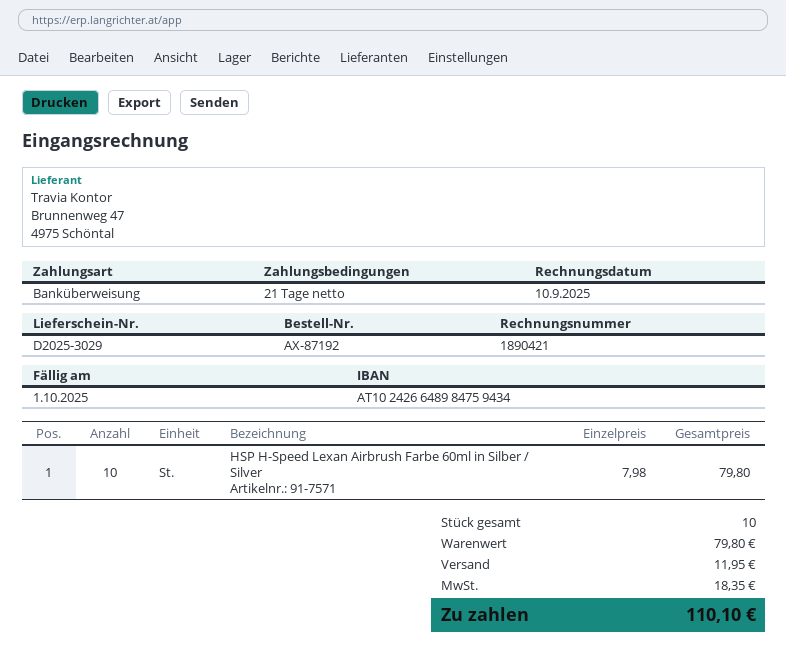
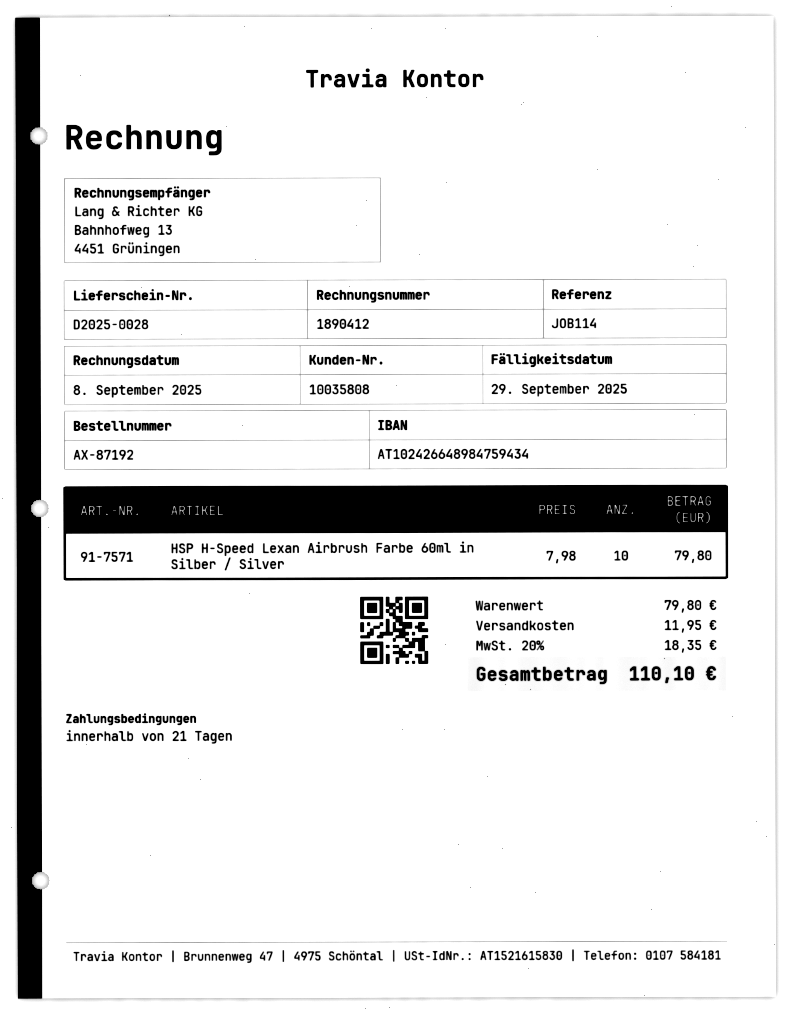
delivery note number: D2025-3029 -> D2025-0028
invoice number: 1890421 -> 1890412
invoice date: 2025-09-10 -> 2025-09-08
due date: 2025-10-01 -> 2025-09-29

